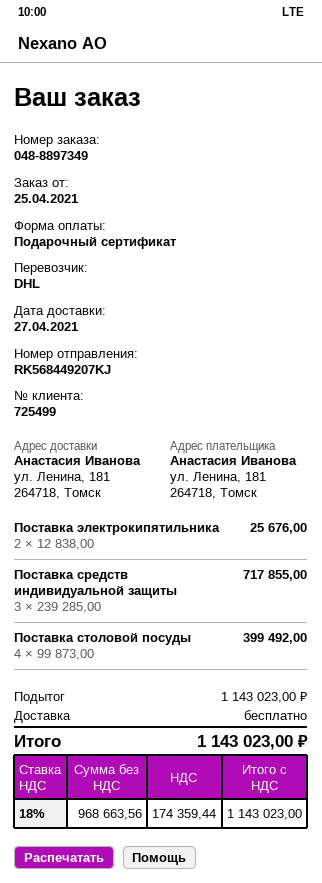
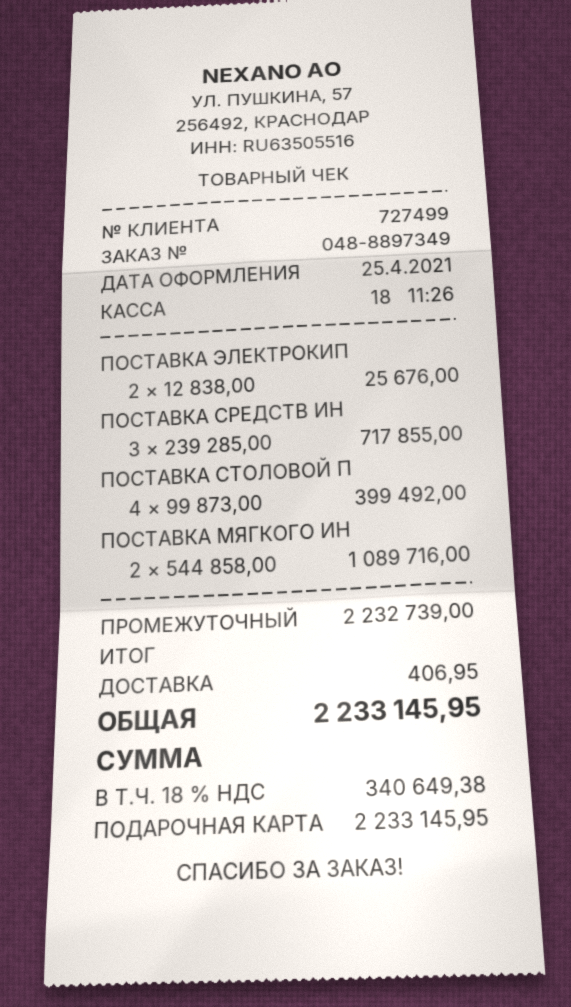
customer number: 725499 -> 727499
ПОСТАВКА МЯГКОГО ИН: none -> 2 x 544858.00 = 1089716.00
subtotal: 1143023.00 -> 2232739.00
shipping: 0.00 -> 406.95
tax: 18% = 174359.44 -> 18% = 340649.38
total: 1143023.00 -> 2233145.95

